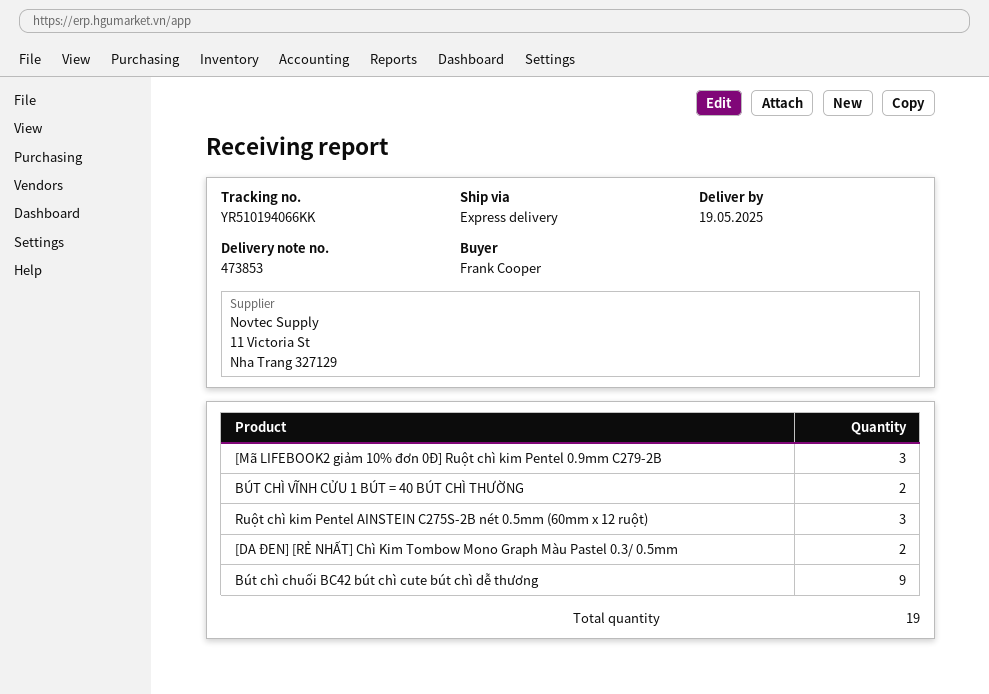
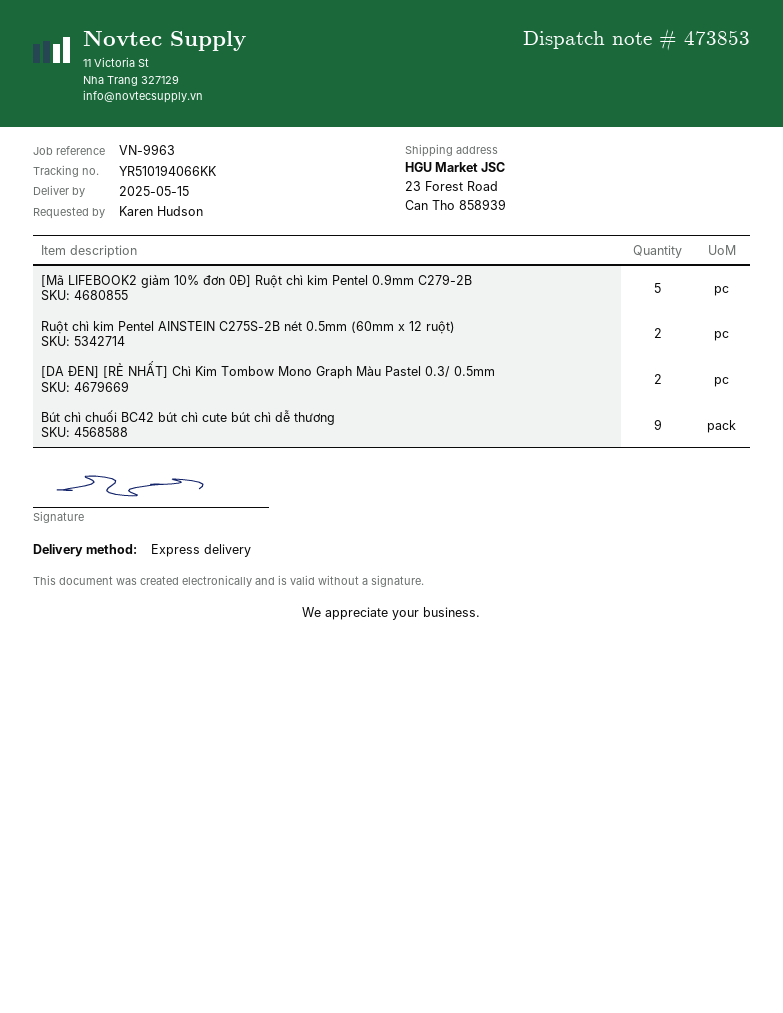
delivery date: 2025-05-19 -> 2025-05-15
ordered by: Frank Cooper -> Karen Hudson
[Mã LIFEBOOK2 giảm 10% đơn 0Đ] Ruột chì kim Pentel 0.9mm C279-2B: 3 -> 5
BÚT CHÌ VĨNH CỬU 1 BÚT = 40 BÚT CHÌ THƯỜNG: 2 -> none
Ruột chì kim Pentel AINSTEIN C275S-2B nét 0.5mm (60mm x 12 ruột): 3 -> 2

